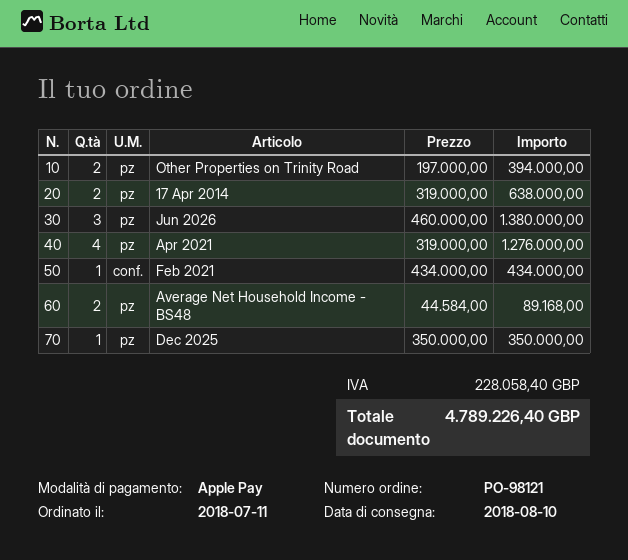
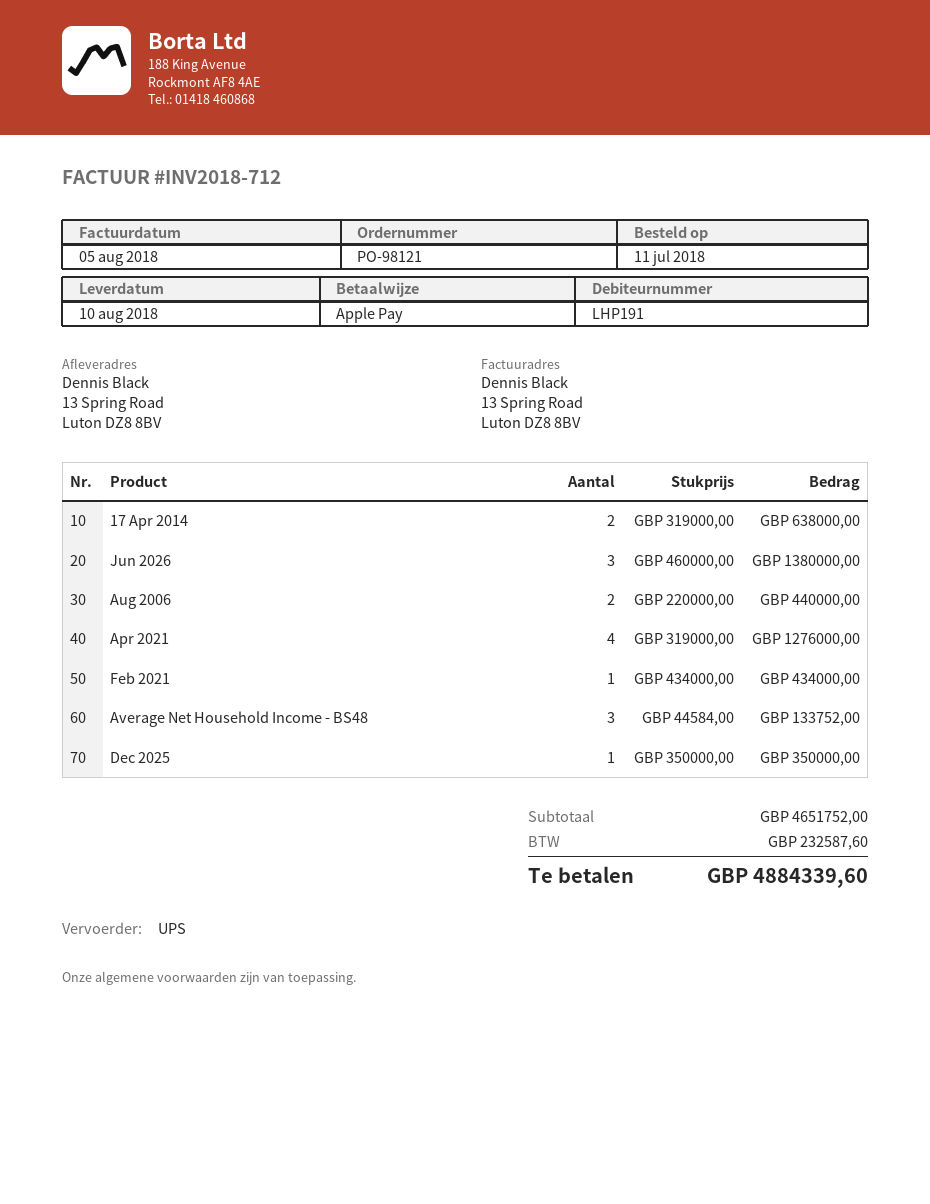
Other Properties on Trinity Road: 2 x 197000.00 = 394000.00 -> none
Average Net Household Income - BS48: 2 x 44584.00 = 89168.00 -> 3 x 44584.00 = 133752.00
Aug 2006: none -> 2 x 220000.00 = 440000.00
tax: 228058.40 -> 232587.60
total: 4789226.40 -> 4884339.60

